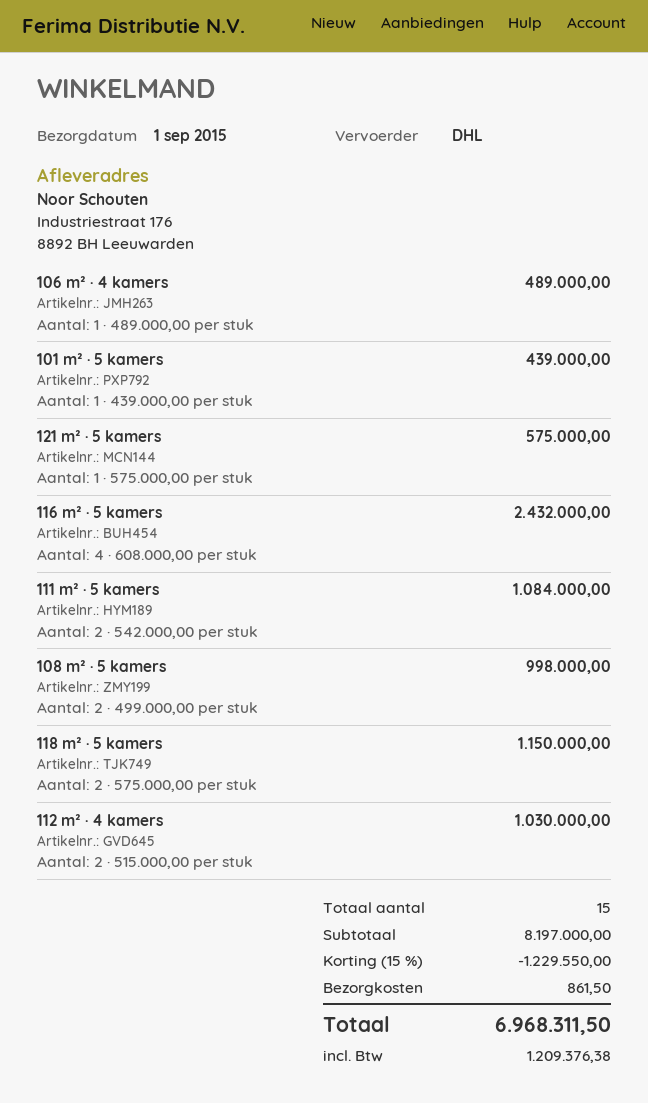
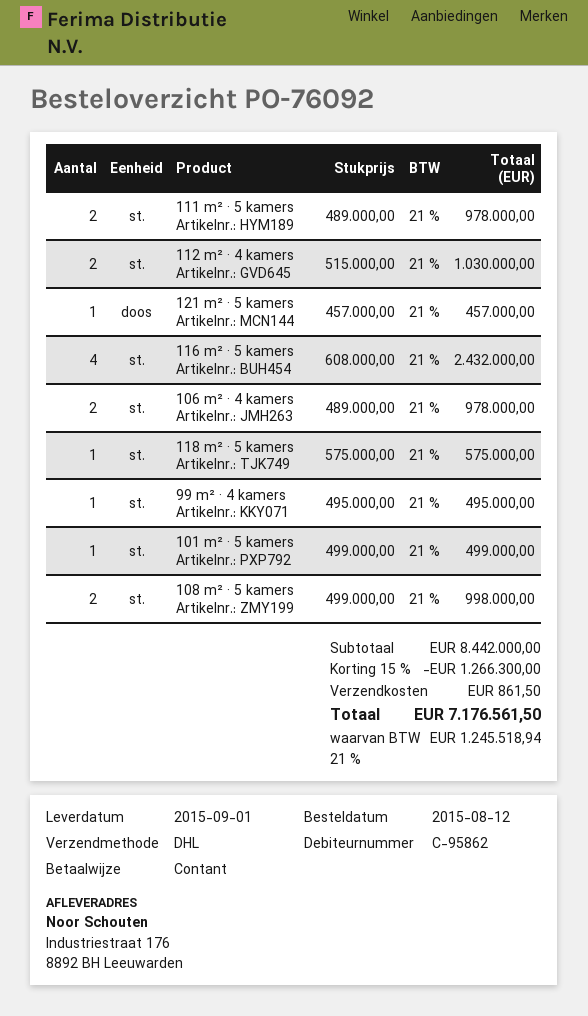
106 m² · 4 kamers: 1 x 489000.00 = 489000.00 -> 2 x 489000.00 = 978000.00
101 m² · 5 kamers: 1 x 439000.00 = 439000.00 -> 1 x 499000.00 = 499000.00
121 m² · 5 kamers: 1 x 575000.00 = 575000.00 -> 1 x 457000.00 = 457000.00
111 m² · 5 kamers: 2 x 542000.00 = 1084000.00 -> 2 x 489000.00 = 978000.00
118 m² · 5 kamers: 2 x 575000.00 = 1150000.00 -> 1 x 575000.00 = 575000.00
99 m² · 4 kamers: none -> 1 x 495000.00 = 495000.00
subtotal: 8197000.00 -> 8442000.00
discount: 15% = 1229550.00 -> 15% = 1266300.00
tax: 1209376.38 -> 1245518.94
total: 6968311.50 -> 7176561.50

